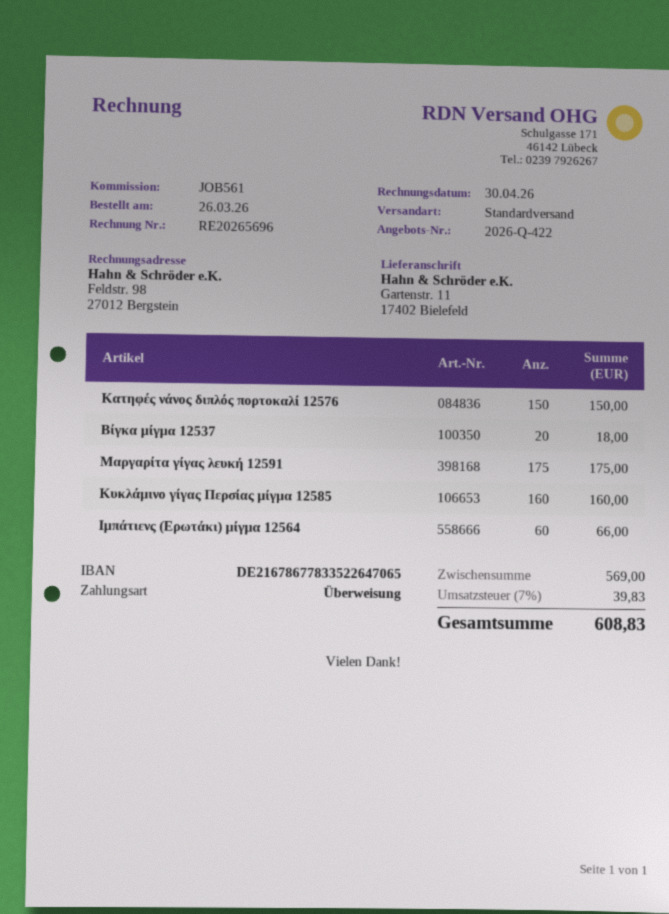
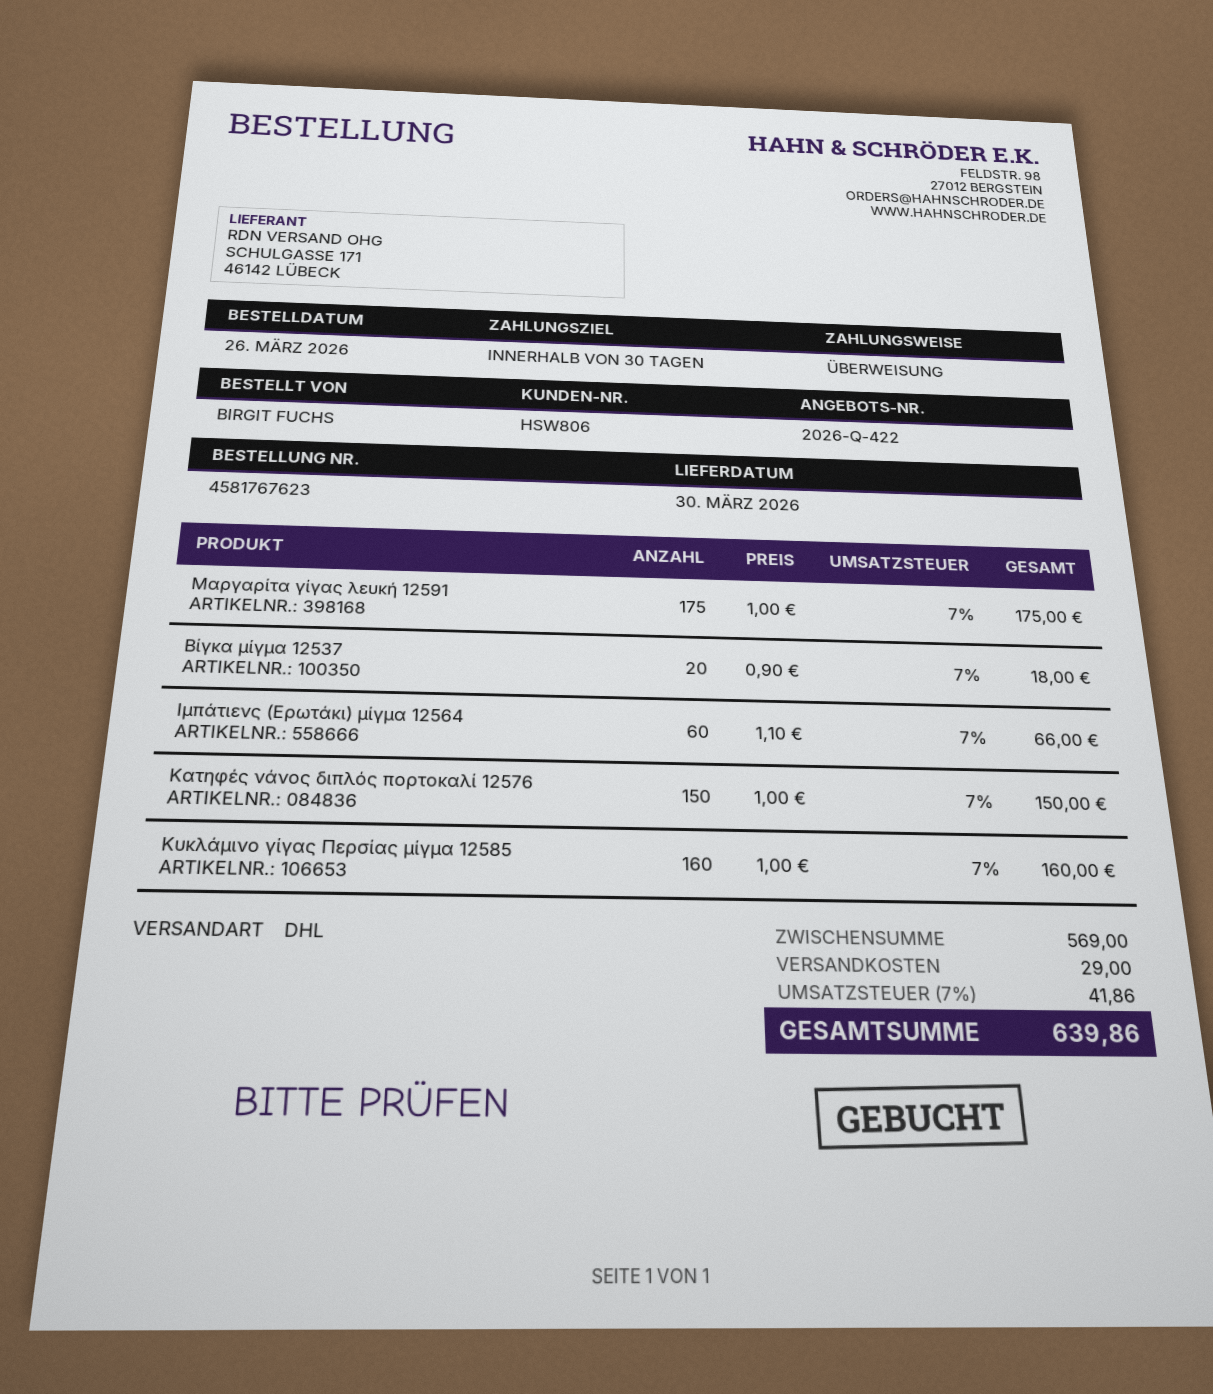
shipping method: standard -> DHL
shipping: none -> 29.00
tax: 7% = 39.83 -> 7% = 41.86
total: 608.83 -> 639.86

